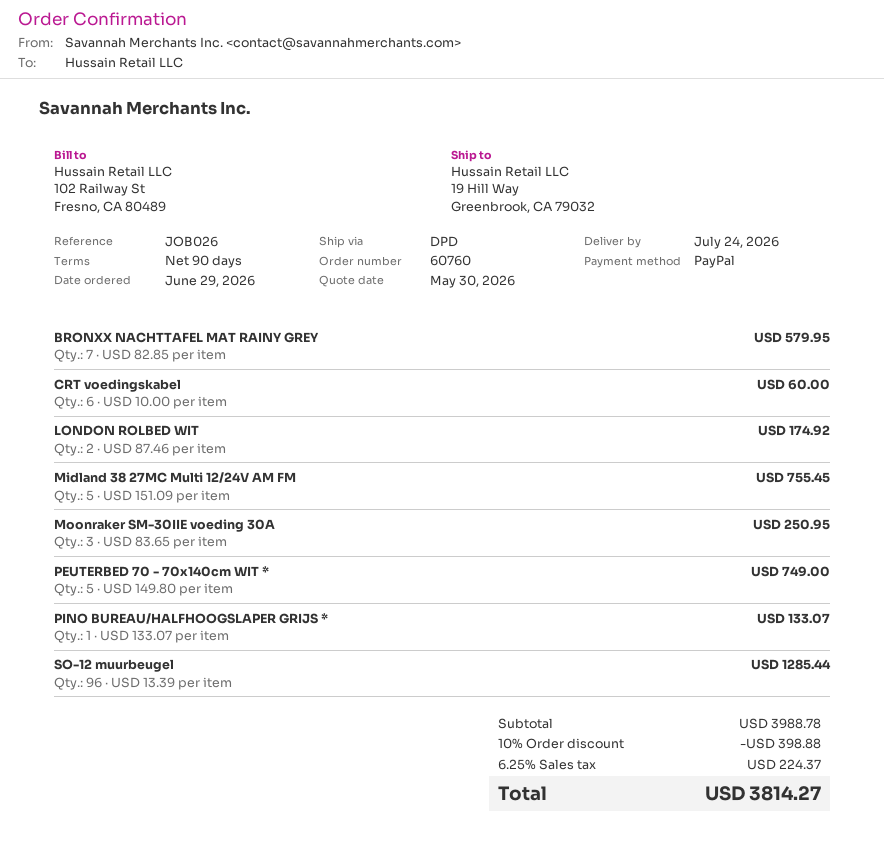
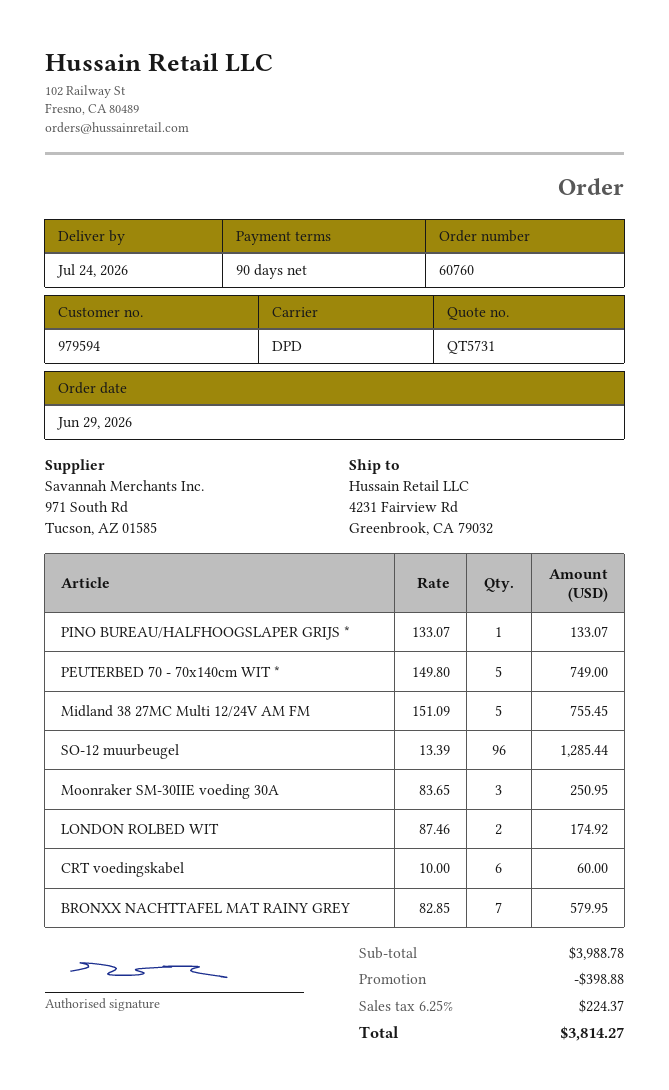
ship to: 19 Hill Way, Greenbrook, CA 79032 -> 4231 Fairview Rd, Greenbrook, CA 79032

